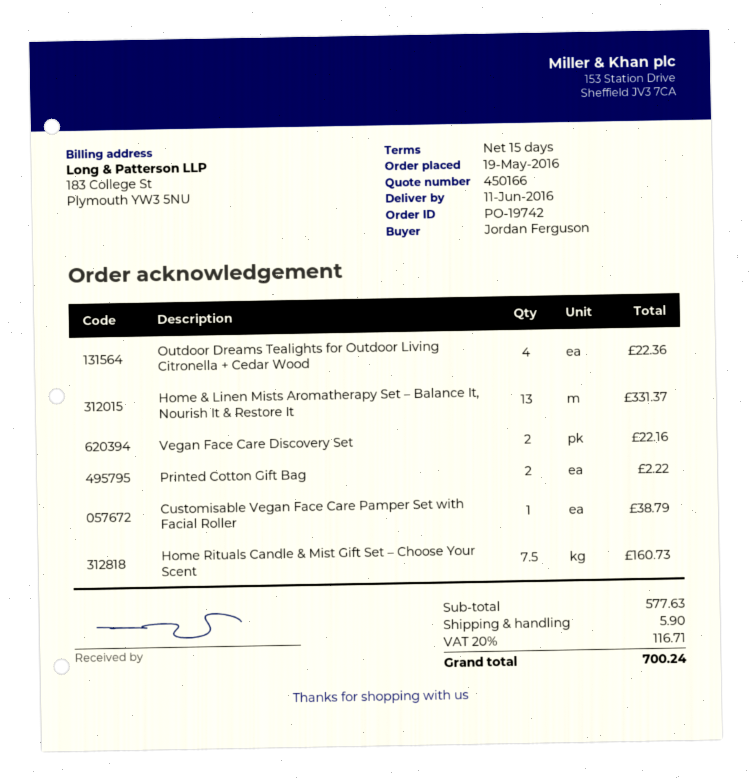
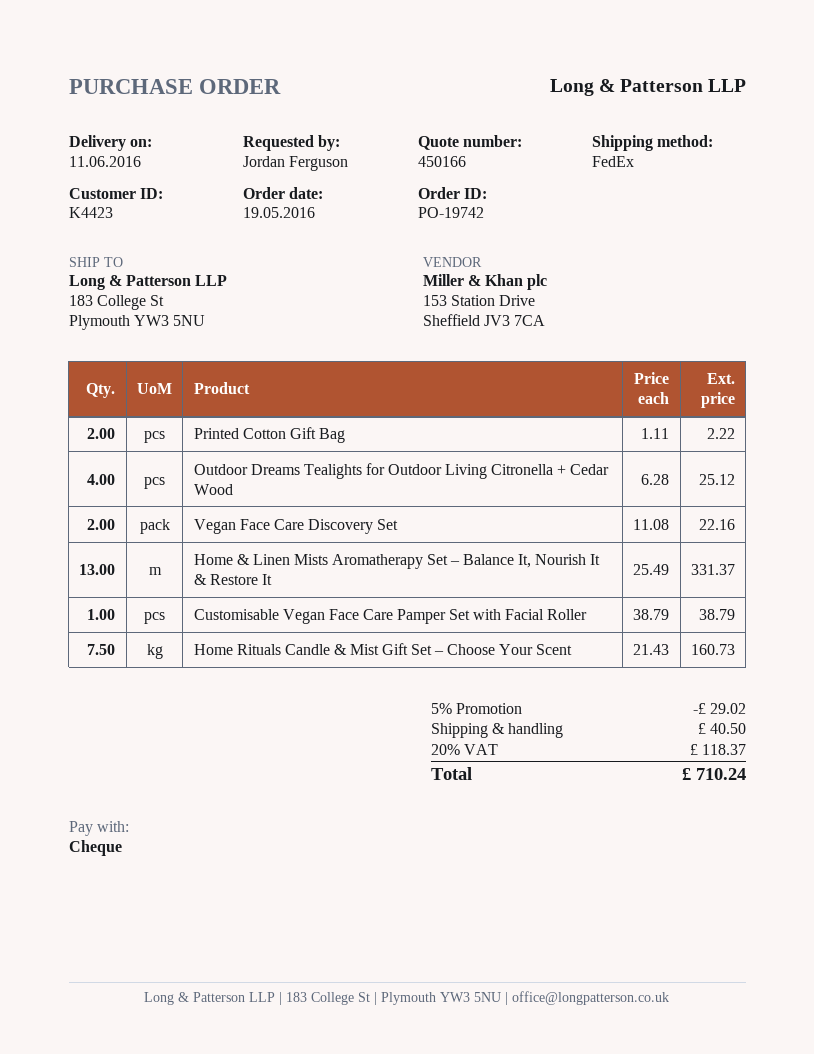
Outdoor Dreams Tealights for Outdoor Living Citronella + Cedar Wood: 4 for 22.36 -> 4 for 25.12
discount: none -> 5% = 29.02
shipping: 5.90 -> 40.50
tax: 20% = 116.71 -> 20% = 118.37
total: 700.24 -> 710.24

